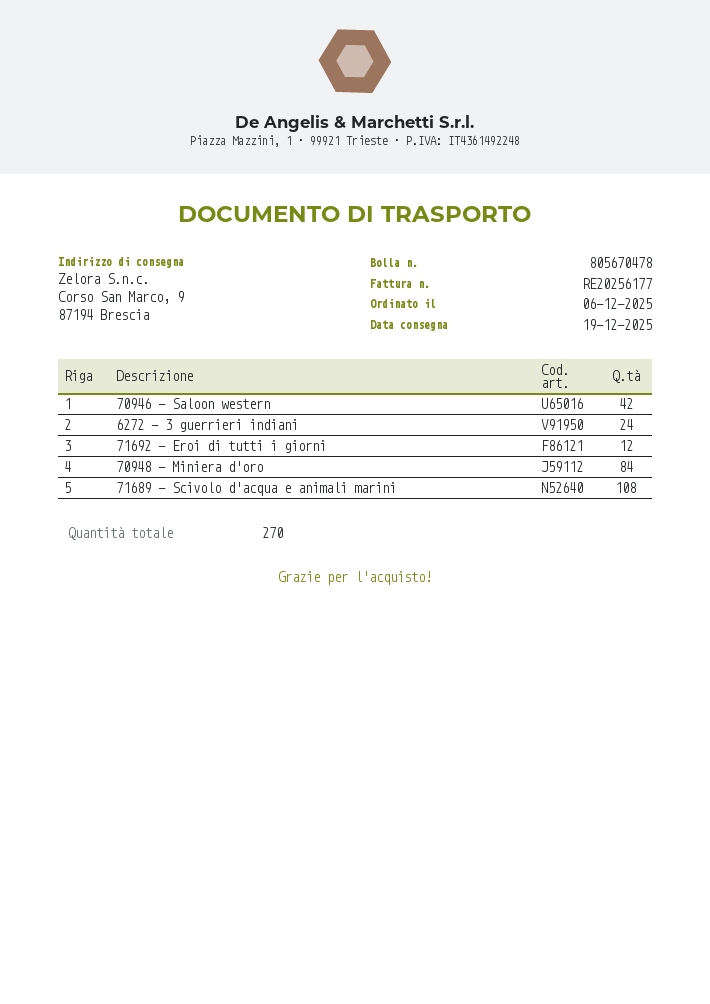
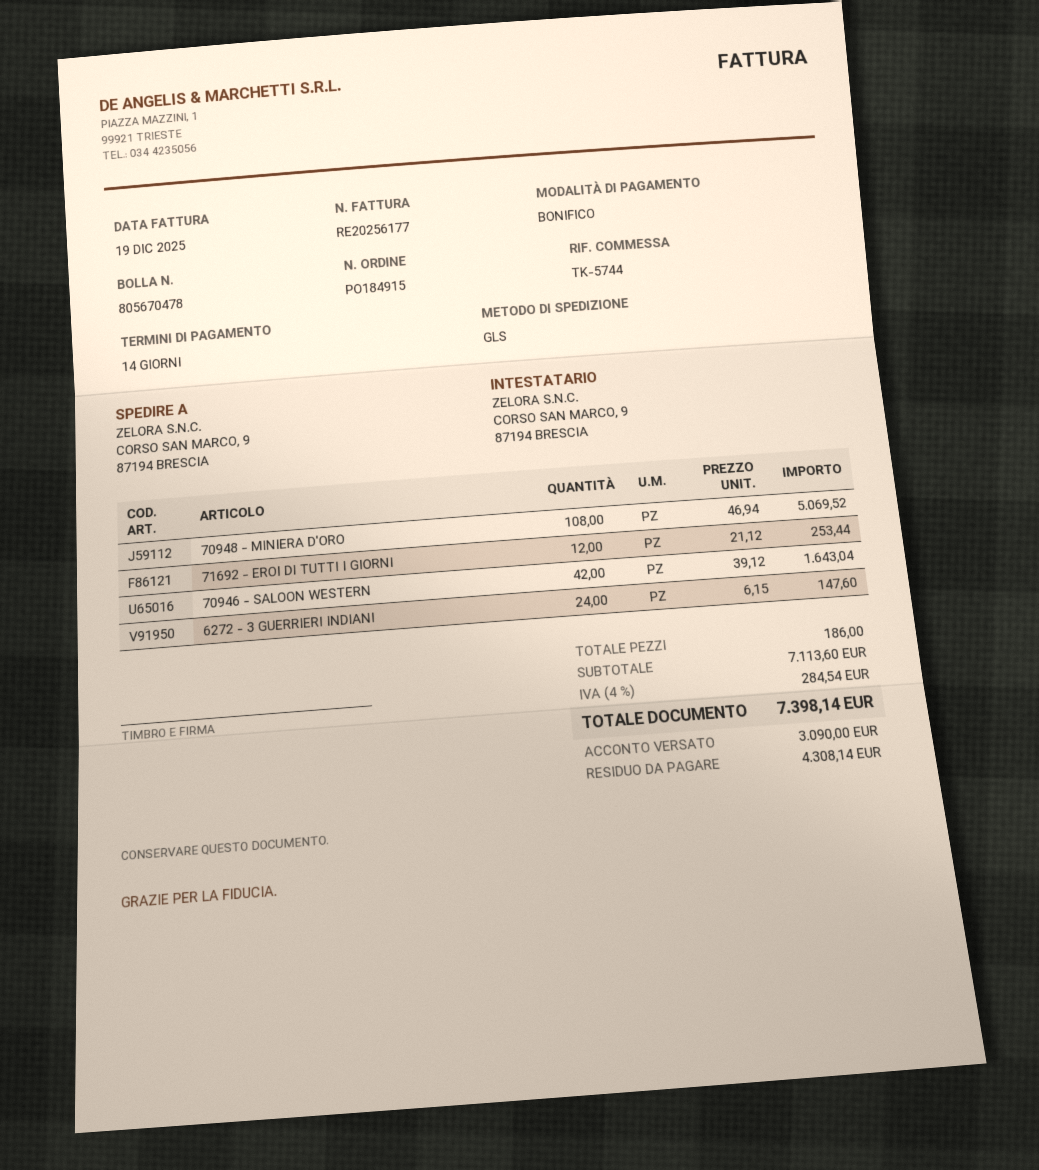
70948 - Miniera d'oro: 84 -> 108
71689 - Scivolo d'acqua e animali marini: 108 -> none
total quantity: 270 -> 186

